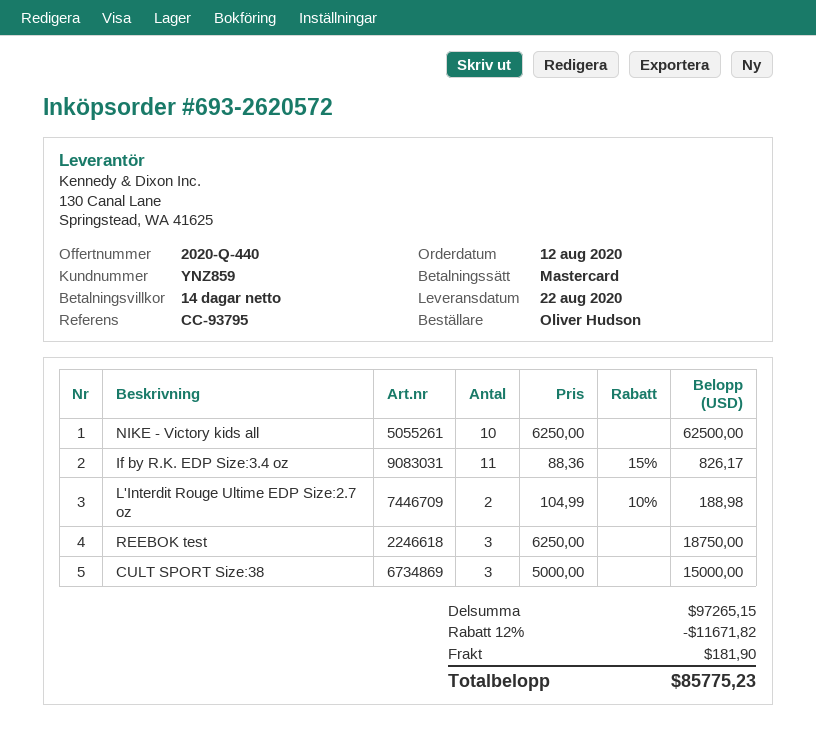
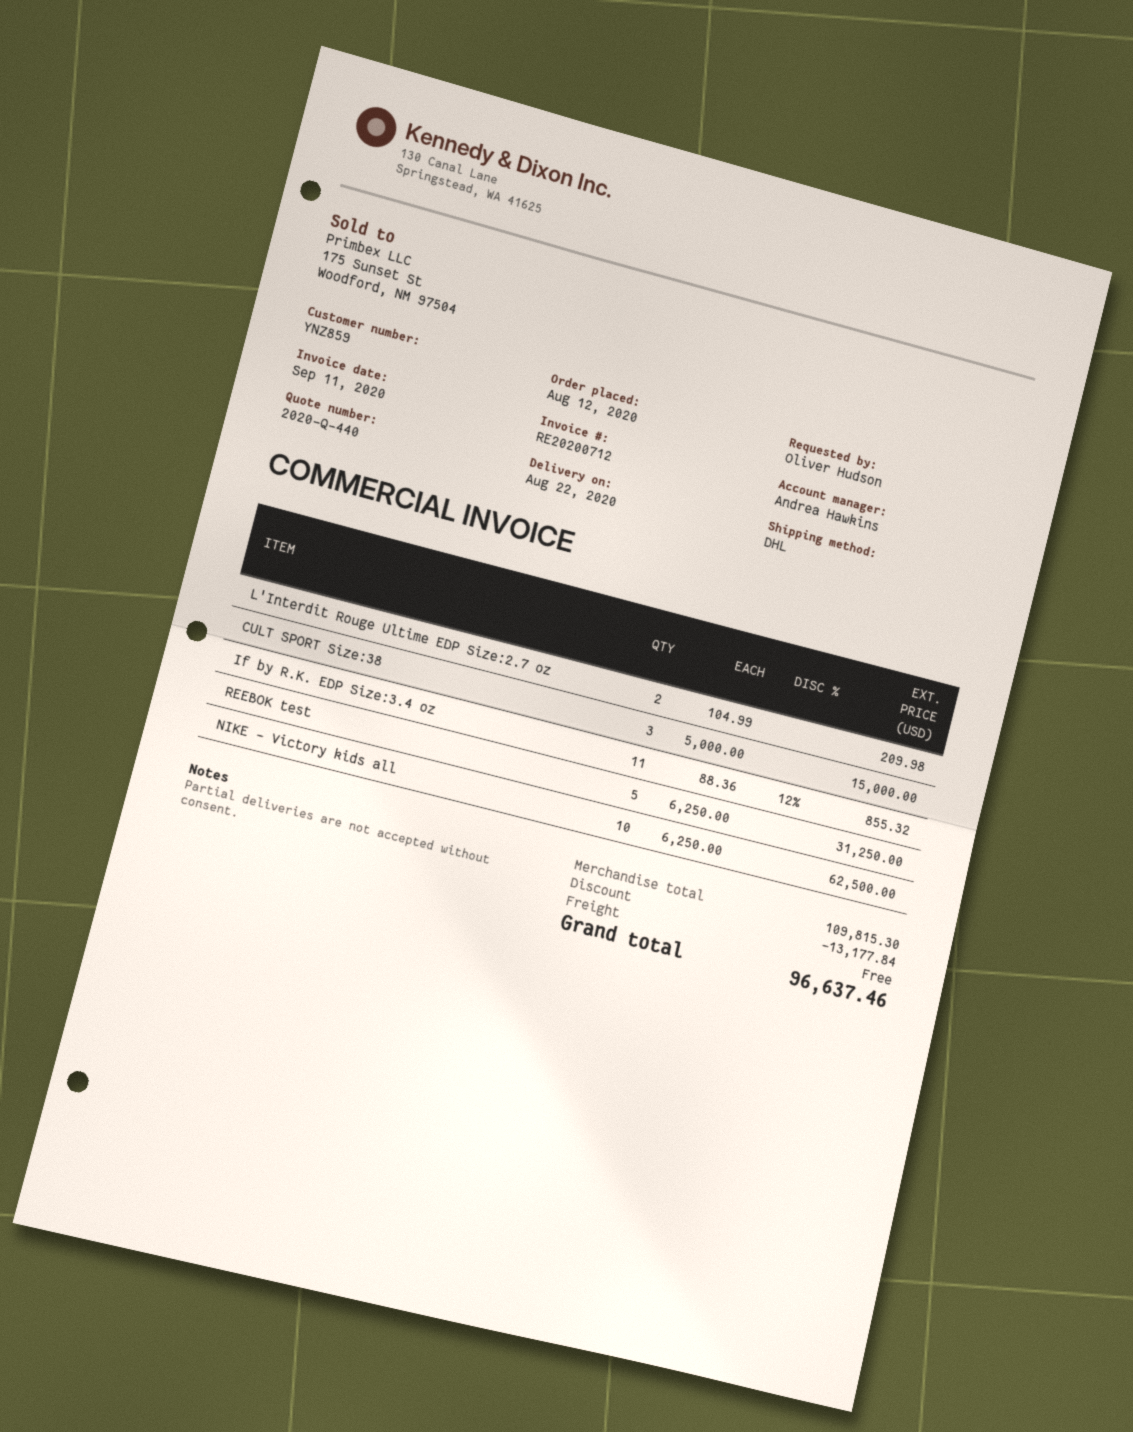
If by R.K. EDP Size:3.4 oz: 11 x 88.36 - 15% = 826.17 -> 11 x 88.36 - 12% = 855.32
L'Interdit Rouge Ultime EDP Size:2.7 oz: 2 x 104.99 - 10% = 188.98 -> 2 x 104.99 = 209.98
REEBOK test: 3 x 6250.00 = 18750.00 -> 5 x 6250.00 = 31250.00
subtotal: 97265.15 -> 109815.30
discount: 11671.82 -> 13177.84
shipping: 181.90 -> 0.00
total: 85775.23 -> 96637.46

